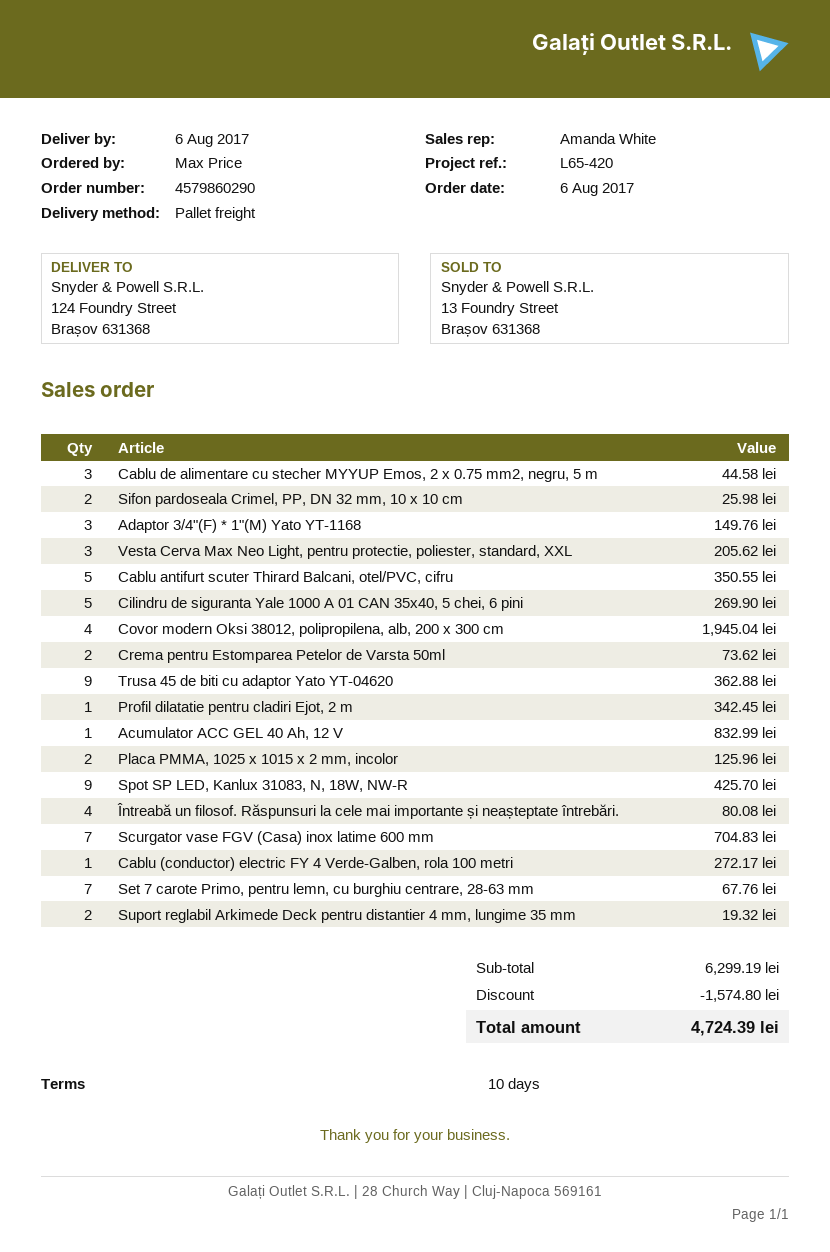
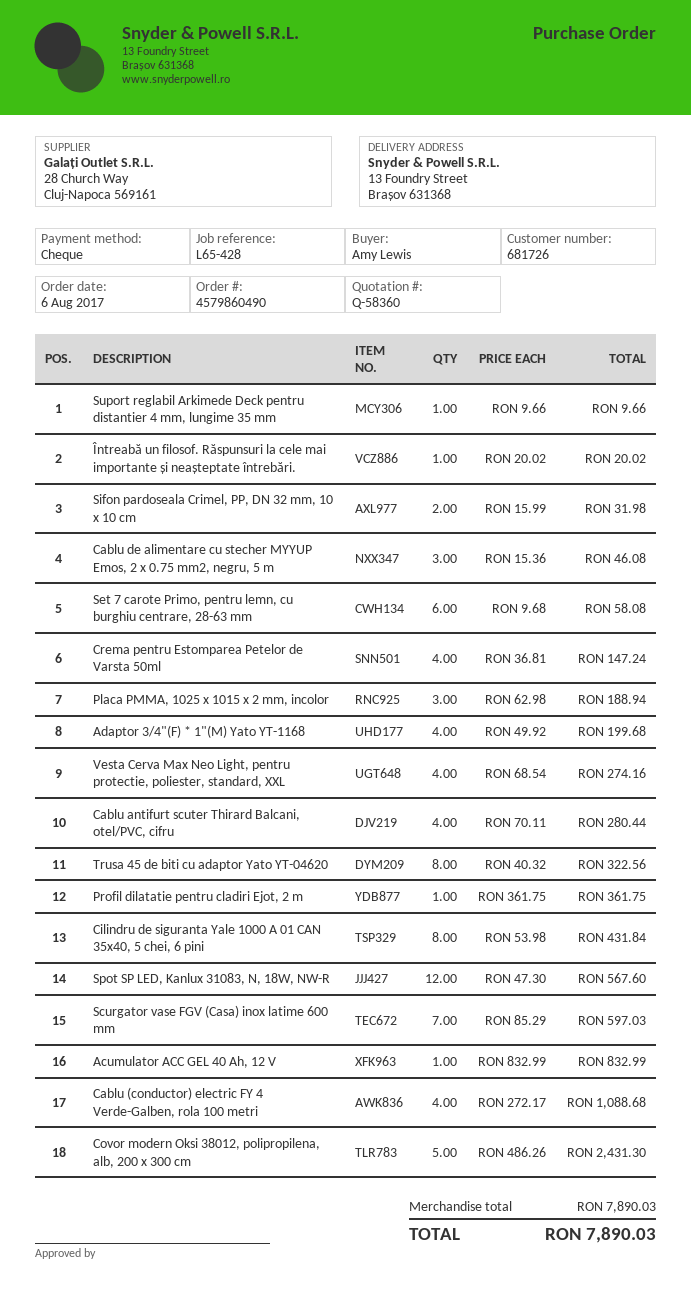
order number: 4579860290 -> 4579860490
reference: L65-420 -> L65-428
ordered by: Max Price -> Amy Lewis
ship to: 124 Foundry Street, Brașov 631368 -> 13 Foundry Street, Brașov 631368
Cablu de alimentare cu stecher MYYUP Emos, 2 x 0.75 mm2, negru, 5 m: 3 for 44.58 -> 3 for 46.08
Sifon pardoseala Crimel, PP, DN 32 mm, 10 x 10 cm: 2 for 25.98 -> 2 for 31.98
Adaptor 3/4"(F) * 1"(M) Yato YT-1168: 3 for 149.76 -> 4 for 199.68
Vesta Cerva Max Neo Light, pentru protectie, poliester, standard, XXL: 3 for 205.62 -> 4 for 274.16
Cablu antifurt scuter Thirard Balcani, otel/PVC, cifru: 5 for 350.55 -> 4 for 280.44
Cilindru de siguranta Yale 1000 A 01 CAN 35x40, 5 chei, 6 pini: 5 for 269.90 -> 8 for 431.84
Covor modern Oksi 38012, polipropilena, alb, 200 x 300 cm: 4 for 1945.04 -> 5 for 2431.30
Crema pentru Estomparea Petelor de Varsta 50ml: 2 for 73.62 -> 4 for 147.24
Trusa 45 de biti cu adaptor Yato YT-04620: 9 for 362.88 -> 8 for 322.56
Profil dilatatie pentru cladiri Ejot, 2 m: 1 for 342.45 -> 1 for 361.75
Placa PMMA, 1025 x 1015 x 2 mm, incolor: 2 for 125.96 -> 3 for 188.94
Spot SP LED, Kanlux 31083, N, 18W, NW-R: 9 for 425.70 -> 12 for 567.60
Întreabă un filosof. Răspunsuri la cele mai importante și neașteptate întrebări.: 4 for 80.08 -> 1 for 20.02
Scurgator vase FGV (Casa) inox latime 600 mm: 7 for 704.83 -> 7 for 597.03
Cablu (conductor) electric FY 4 Verde-Galben, rola 100 metri: 1 for 272.17 -> 4 for 1088.68
Set 7 carote Primo, pentru lemn, cu burghiu centrare, 28-63 mm: 7 for 67.76 -> 6 for 58.08
Suport reglabil Arkimede Deck pentru distantier 4 mm, lungime 35 mm: 2 for 19.32 -> 1 for 9.66
subtotal: 6299.19 -> 7890.03
discount: 1574.80 -> none
total: 4724.39 -> 7890.03

